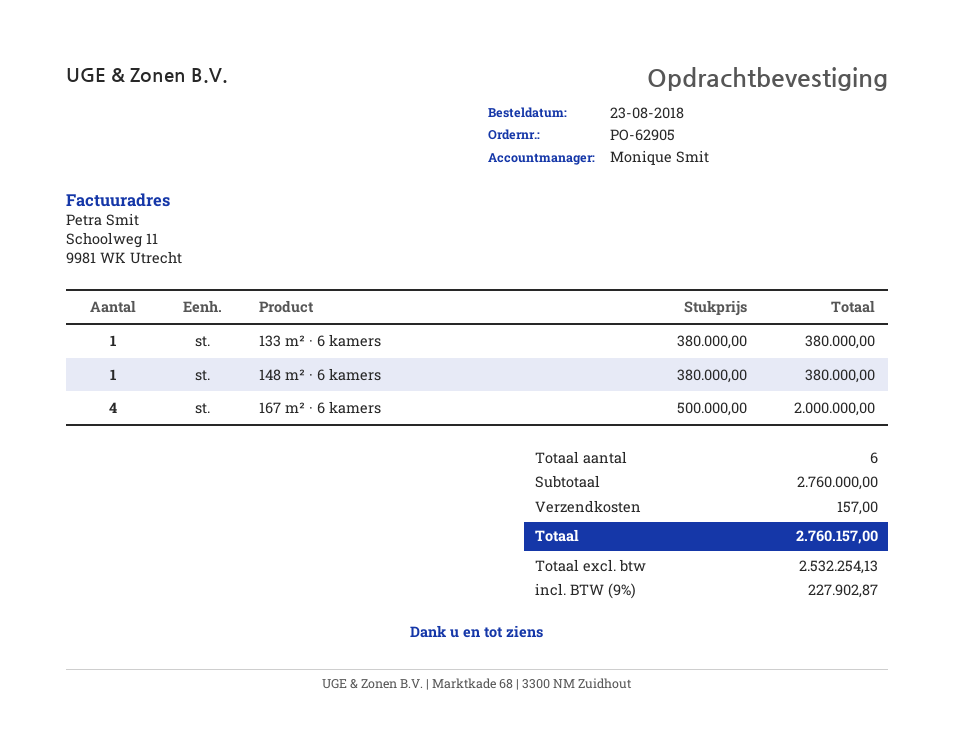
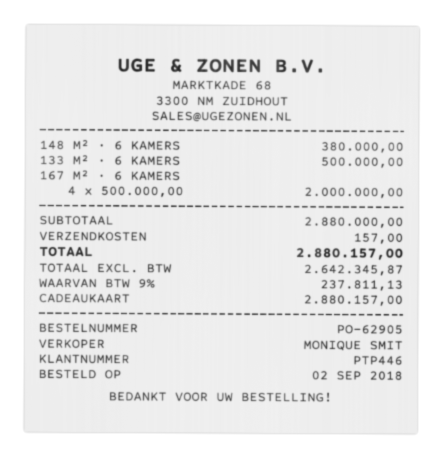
order date: 2018-08-23 -> 2018-09-02
133 m² · 6 kamers: 1 x 380000.00 = 380000.00 -> 1 x 500000.00 = 500000.00
subtotal: 2760000.00 -> 2880000.00
net: 2532254.13 -> 2642345.87
tax: 9% = 227902.87 -> 9% = 237811.13
total: 2760157.00 -> 2880157.00

